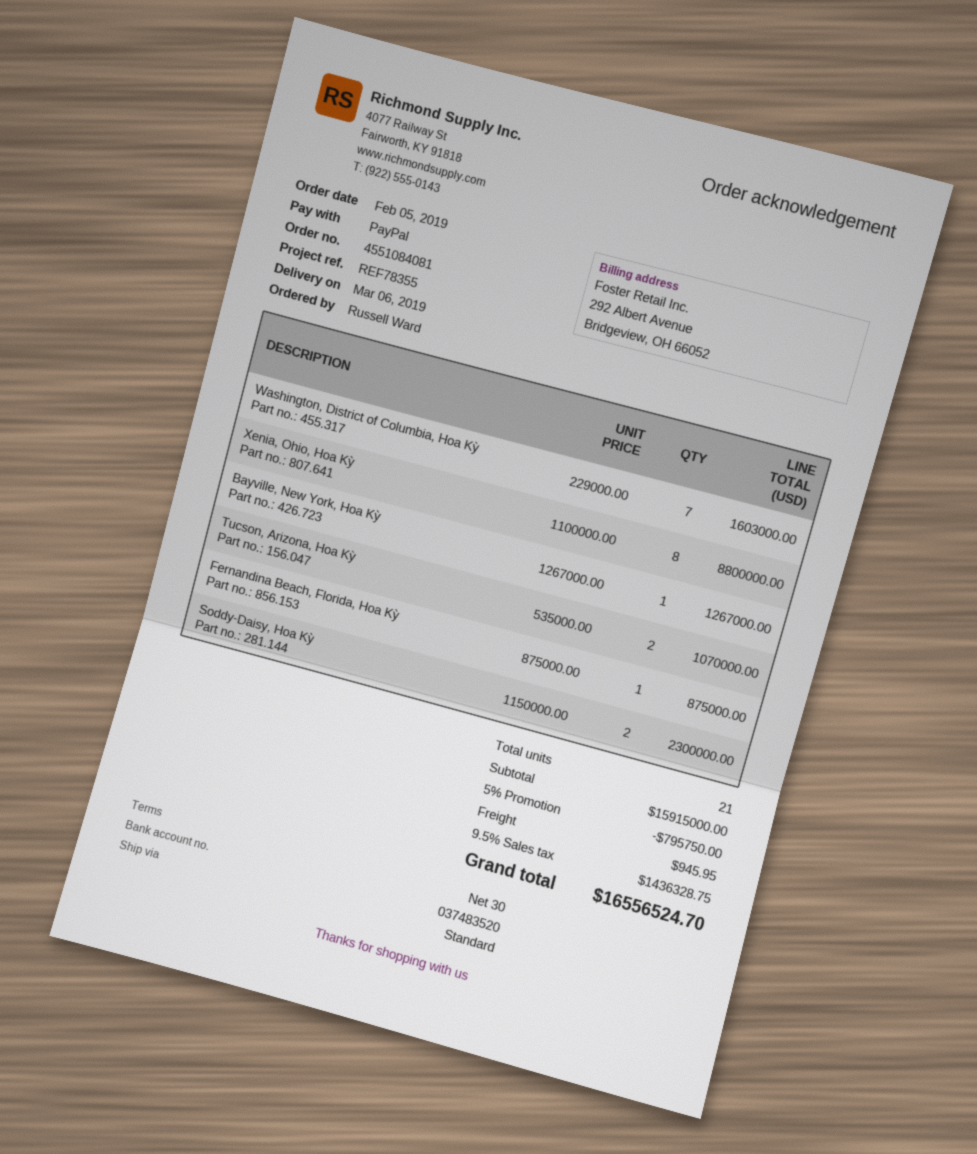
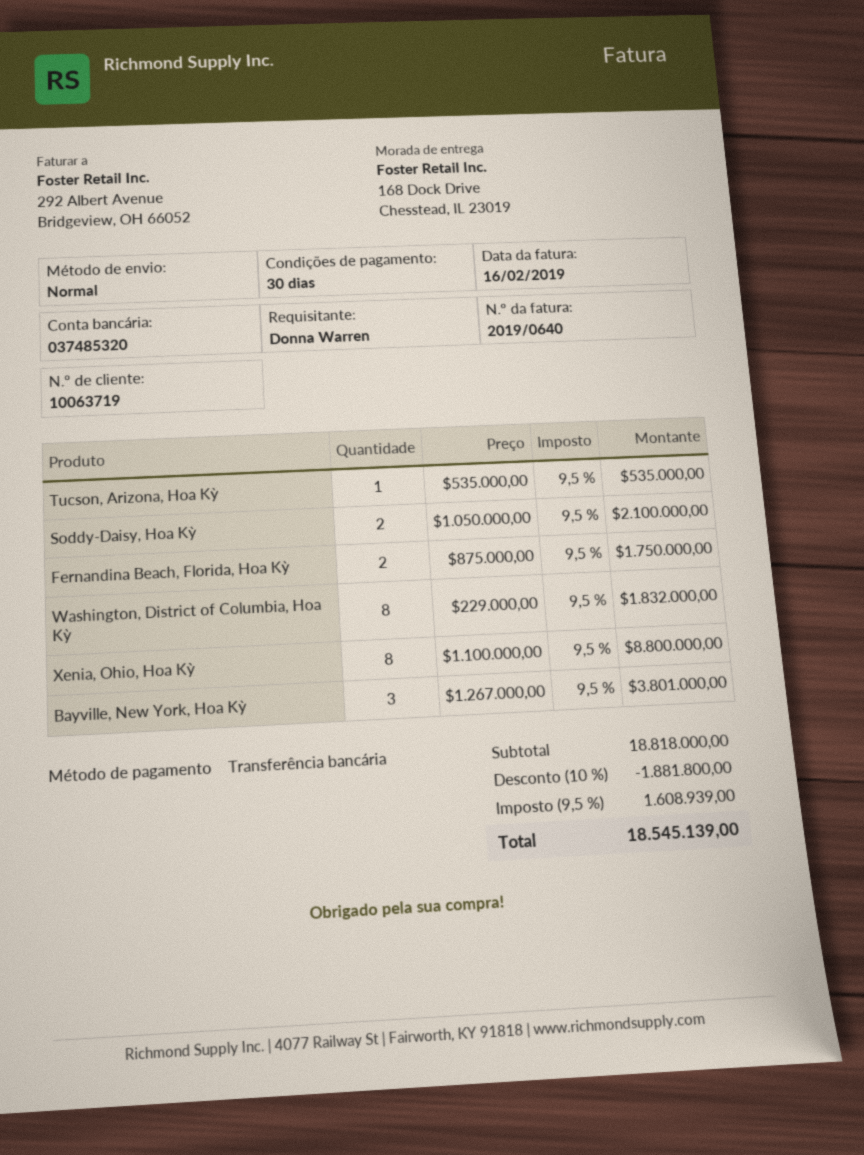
ordered by: Russell Ward -> Donna Warren
payment method: PayPal -> bank transfer
bank account: 037483520 -> 037485320
Washington, District of Columbia, Hoa Kỳ: 7 x 229000.00 = 1603000.00 -> 8 x 229000.00 = 1832000.00
Bayville, New York, Hoa Kỳ: 1 x 1267000.00 = 1267000.00 -> 3 x 1267000.00 = 3801000.00
Tucson, Arizona, Hoa Kỳ: 2 x 535000.00 = 1070000.00 -> 1 x 535000.00 = 535000.00
Fernandina Beach, Florida, Hoa Kỳ: 1 x 875000.00 = 875000.00 -> 2 x 875000.00 = 1750000.00
Soddy-Daisy, Hoa Kỳ: 2 x 1150000.00 = 2300000.00 -> 2 x 1050000.00 = 2100000.00
subtotal: 15915000.00 -> 18818000.00
discount: 5% = 795750.00 -> 10% = 1881800.00
shipping: 945.95 -> none
tax: 9.5% = 1436328.75 -> 9.5% = 1608939.00
total: 16556524.70 -> 18545139.00

